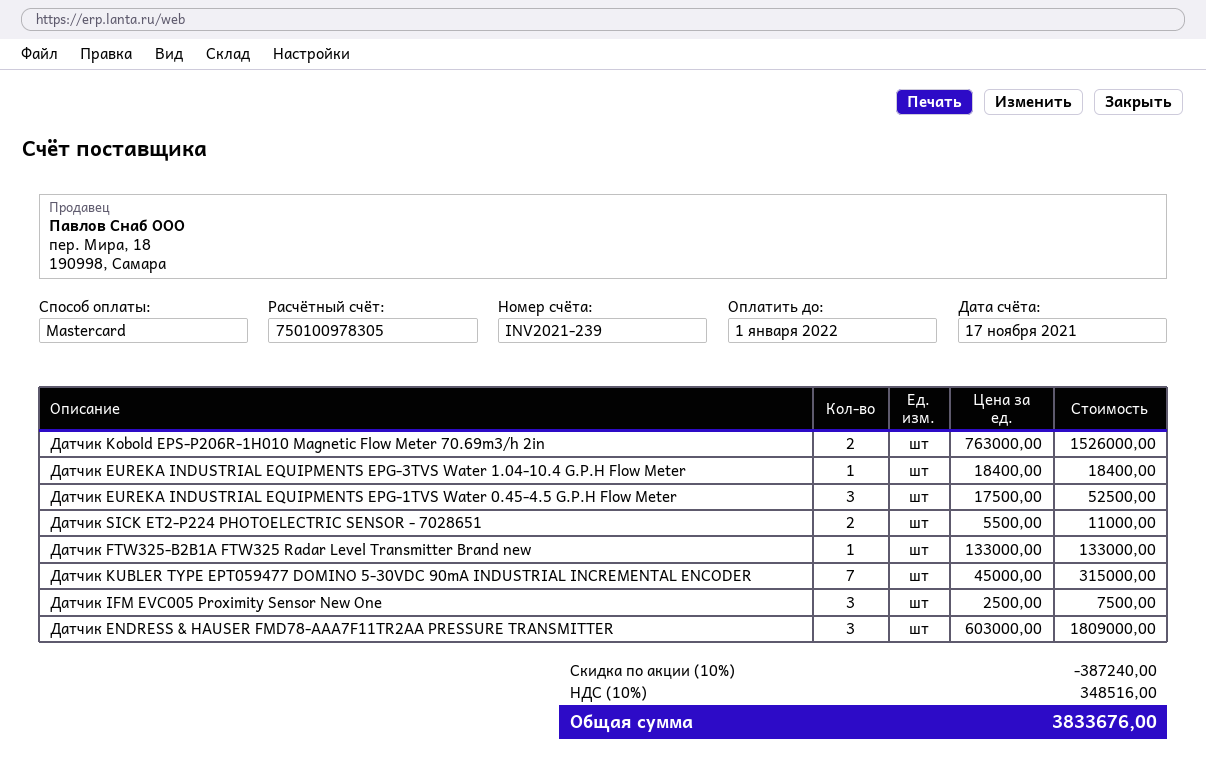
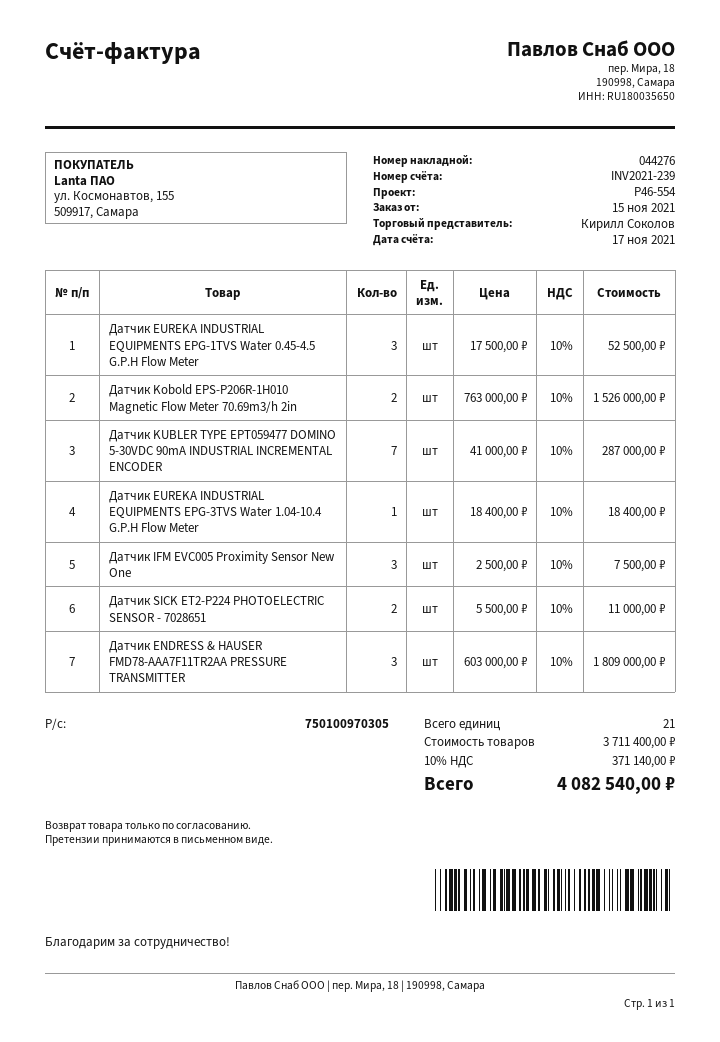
bank account: 750100978305 -> 750100970305
Датчик FTW325-B2B1A FTW325 Radar Level Transmitter Brand new: 1 x 133000.00 = 133000.00 -> none
Датчик KUBLER TYPE EPT059477 DOMINO 5-30VDC 90mA INDUSTRIAL INCREMENTAL ENCODER: 7 x 45000.00 = 315000.00 -> 7 x 41000.00 = 287000.00
discount: 10% = 387240.00 -> none
tax: 10% = 348516.00 -> 10% = 371140.00
total: 3833676.00 -> 4082540.00

